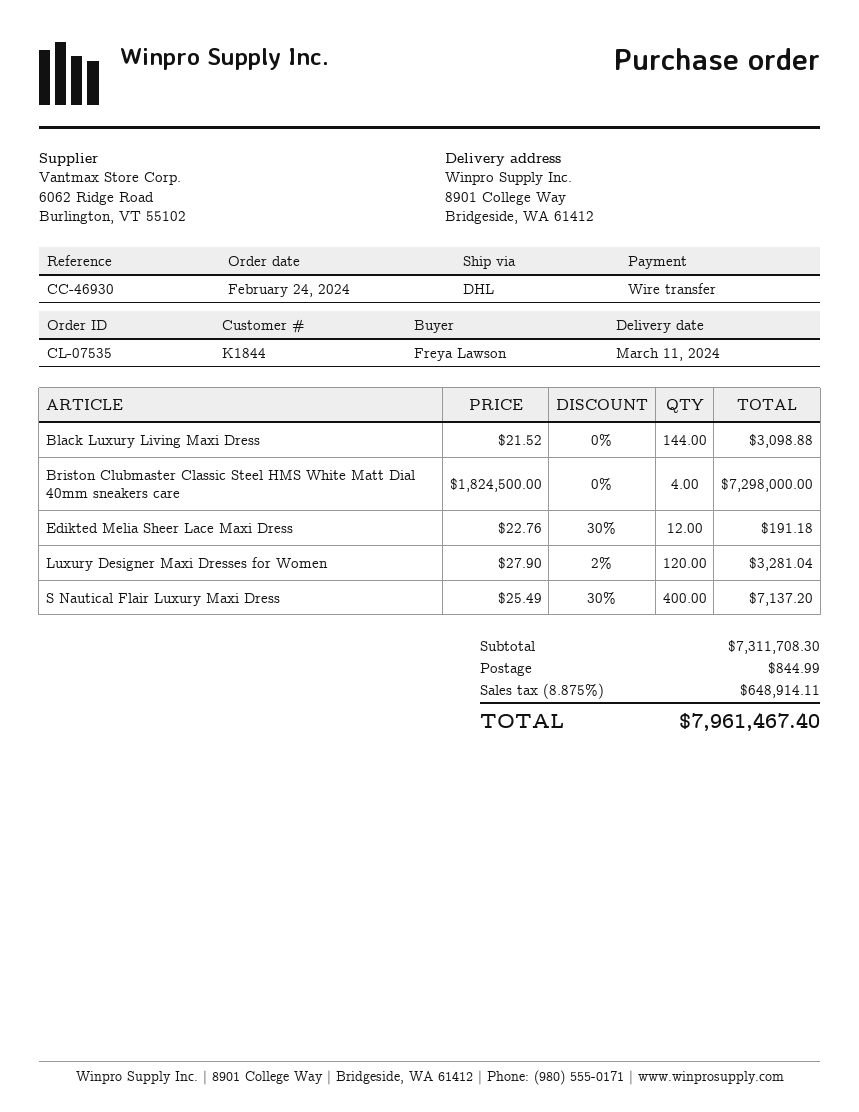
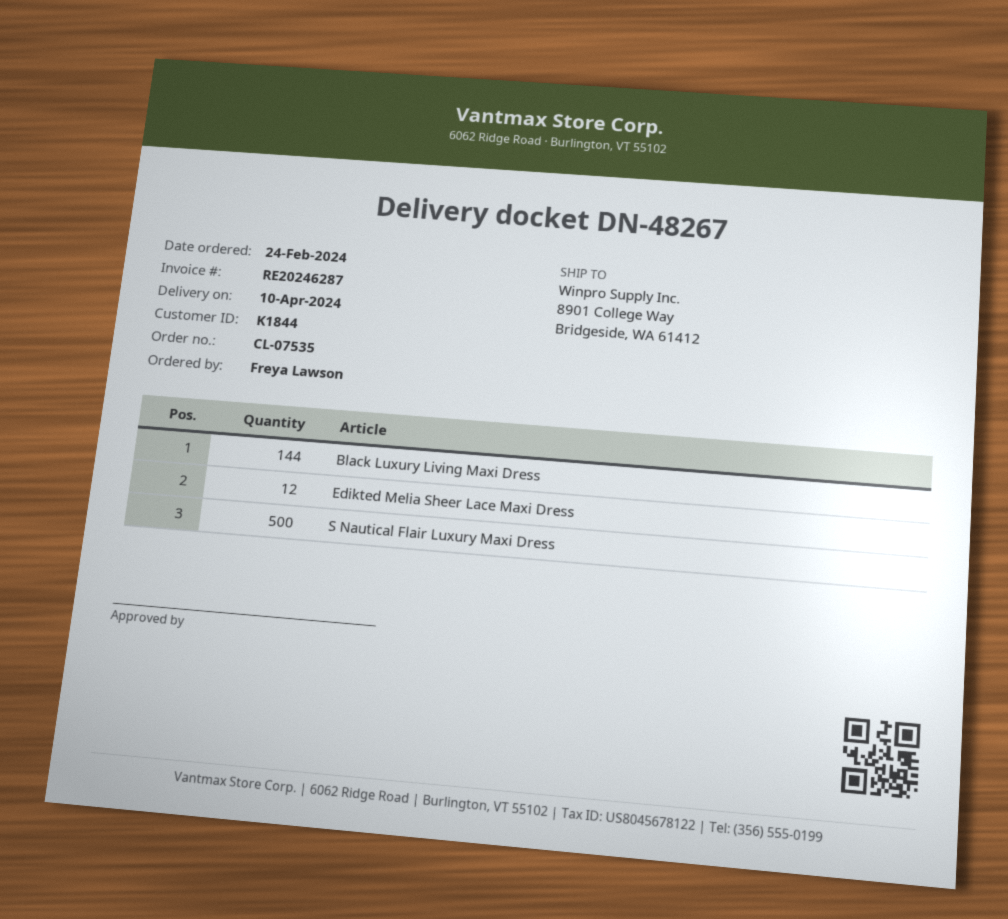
delivery date: 2024-03-11 -> 2024-04-10
Briston Clubmaster Classic Steel HMS White Matt Dial 40mm sneakers care: 4 -> none
Luxury Designer Maxi Dresses for Women: 120 -> none
S Nautical Flair Luxury Maxi Dress: 400 -> 500

